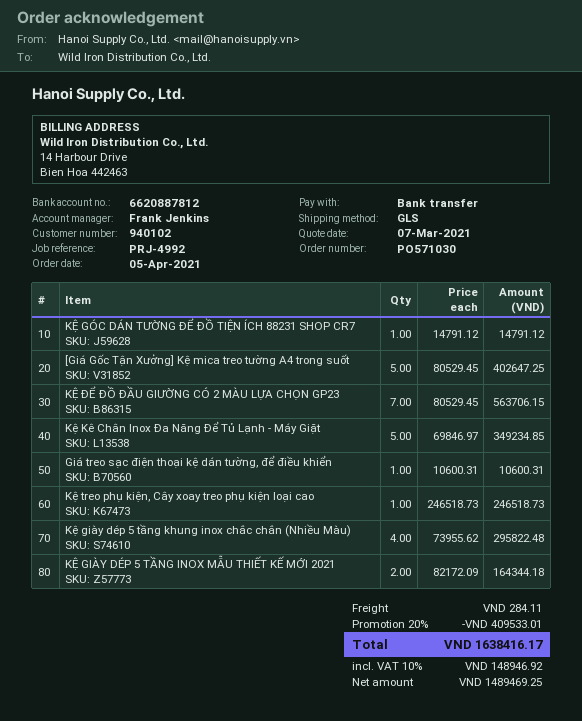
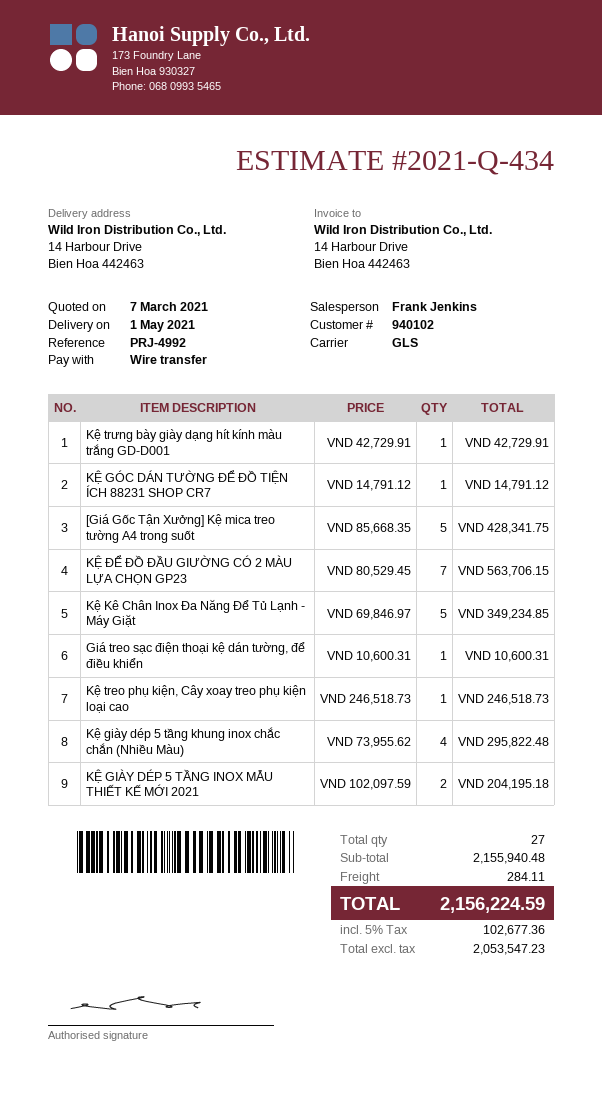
[Giá Gốc Tận Xưởng] Kệ mica treo tường A4 trong suốt: 5 x 80529.45 = 402647.25 -> 5 x 85668.35 = 428341.75
KỆ GIÀY DÉP 5 TẦNG INOX MẪU THIẾT KẾ MỚI 2021: 2 x 82172.09 = 164344.18 -> 2 x 102097.59 = 204195.18
Kệ trưng bày giày dạng hít kính màu trắng GD-D001: none -> 1 x 42729.91 = 42729.91
discount: 20% = 409533.01 -> none
net: 1489469.25 -> 2053547.23
tax: 10% = 148946.92 -> 5% = 102677.36
total: 1638416.17 -> 2156224.59

